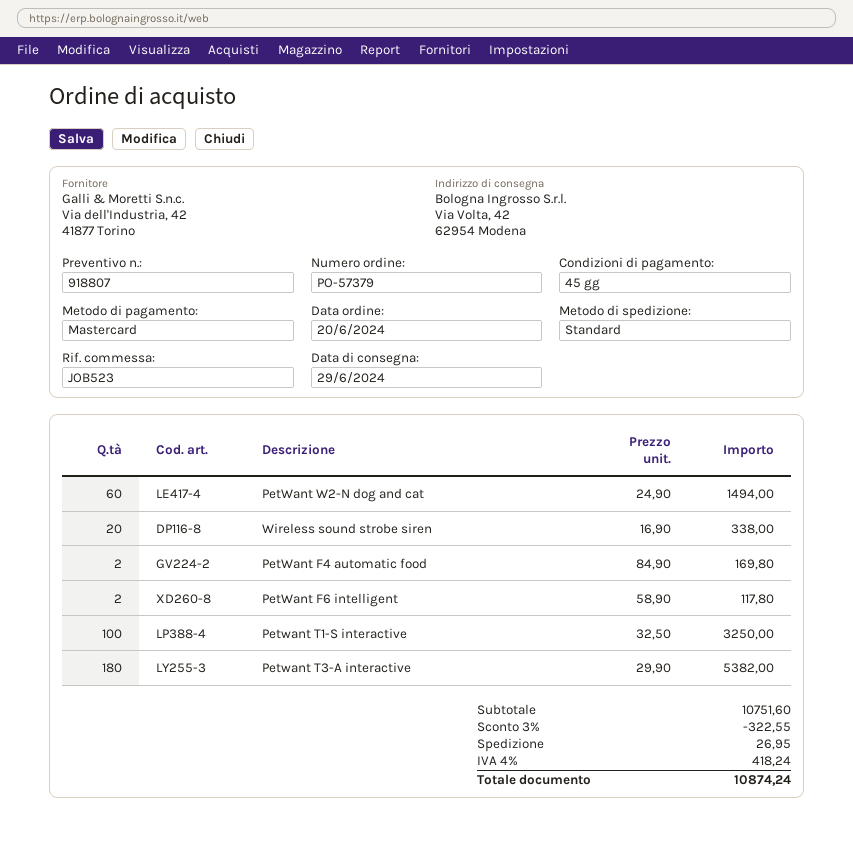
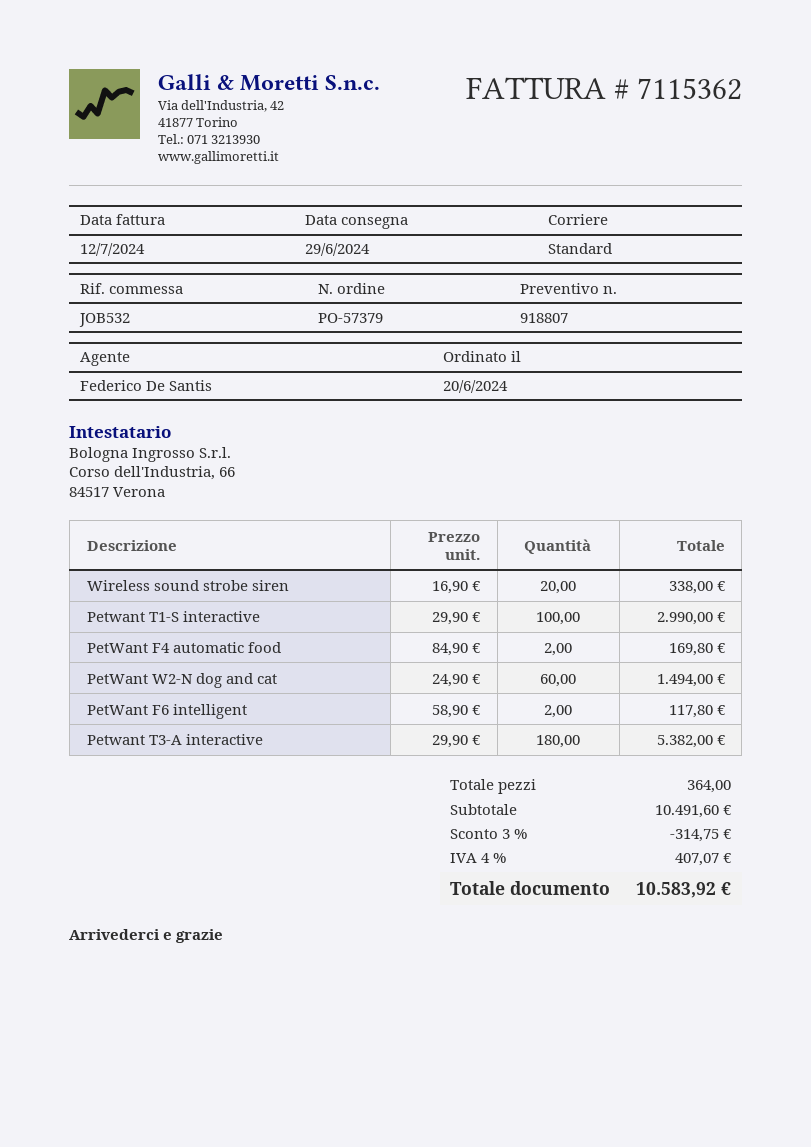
reference: JOB523 -> JOB532
Petwant T1-S interactive: 100 x 32.50 = 3250.00 -> 100 x 29.90 = 2990.00
subtotal: 10751.60 -> 10491.60
discount: 3% = 322.55 -> 3% = 314.75
shipping: 26.95 -> none
tax: 4% = 418.24 -> 4% = 407.07
total: 10874.24 -> 10583.92

